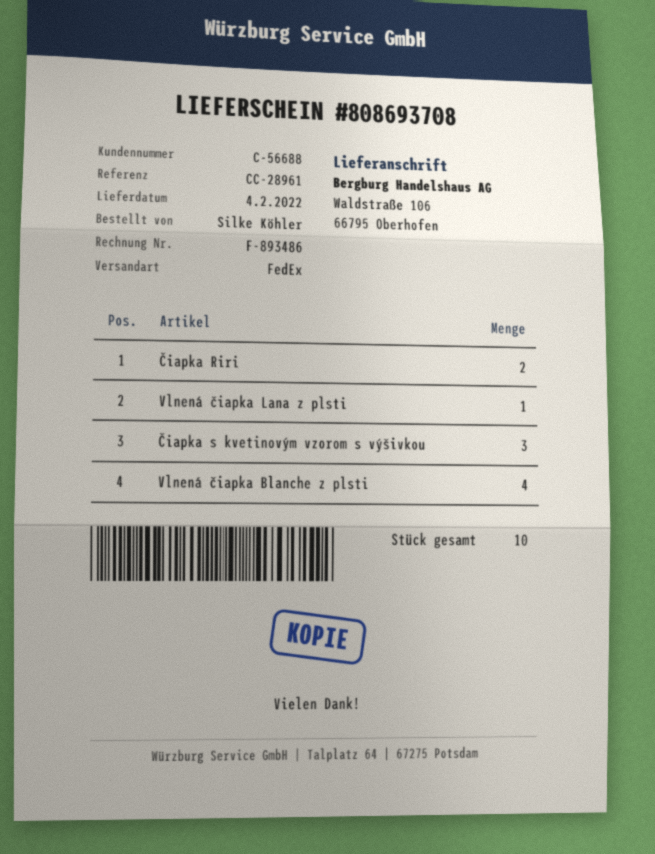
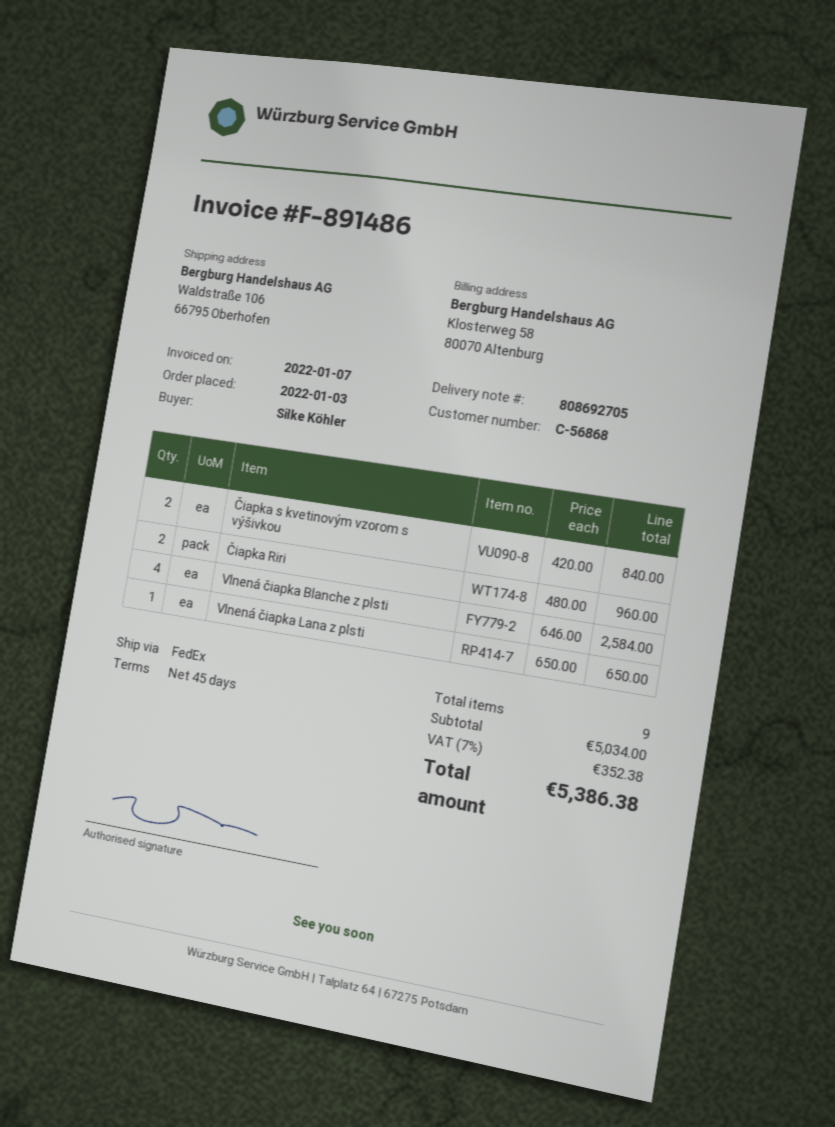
delivery note number: 808693708 -> 808692705
invoice number: F-893486 -> F-891486
customer number: C-56688 -> C-56868
Čiapka s kvetinovým vzorom s výšivkou: 3 -> 2
total quantity: 10 -> 9

